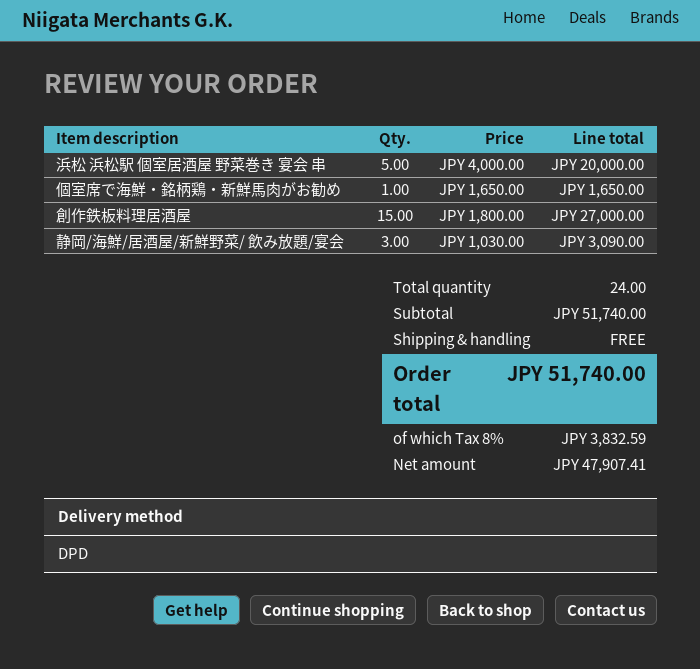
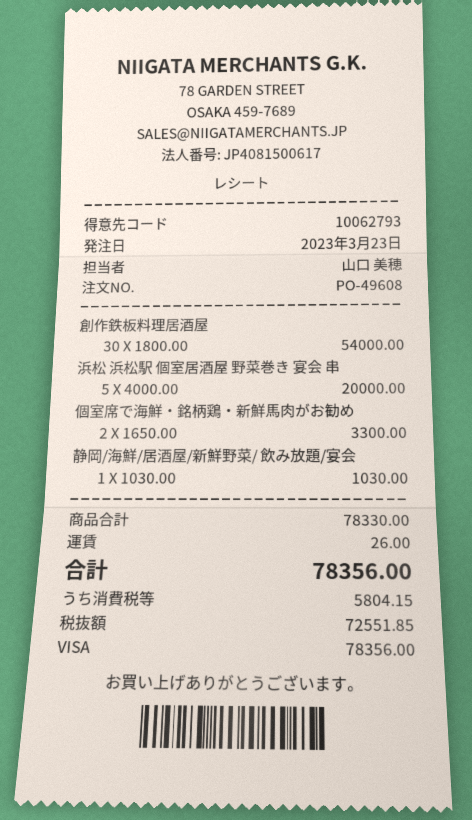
個室席で海鮮・銘柄鶏・新鮮馬肉がお勧め: 1 x 1650.00 = 1650.00 -> 2 x 1650.00 = 3300.00
創作鉄板料理居酒屋: 15 x 1800.00 = 27000.00 -> 30 x 1800.00 = 54000.00
静岡/海鮮/居酒屋/新鮮野菜/ 飲み放題/宴会: 3 x 1030.00 = 3090.00 -> 1 x 1030.00 = 1030.00
subtotal: 51740.00 -> 78330.00
shipping: 0.00 -> 26.00
net: 47907.41 -> 72551.85
tax: 3832.59 -> 5804.15
total: 51740.00 -> 78356.00

